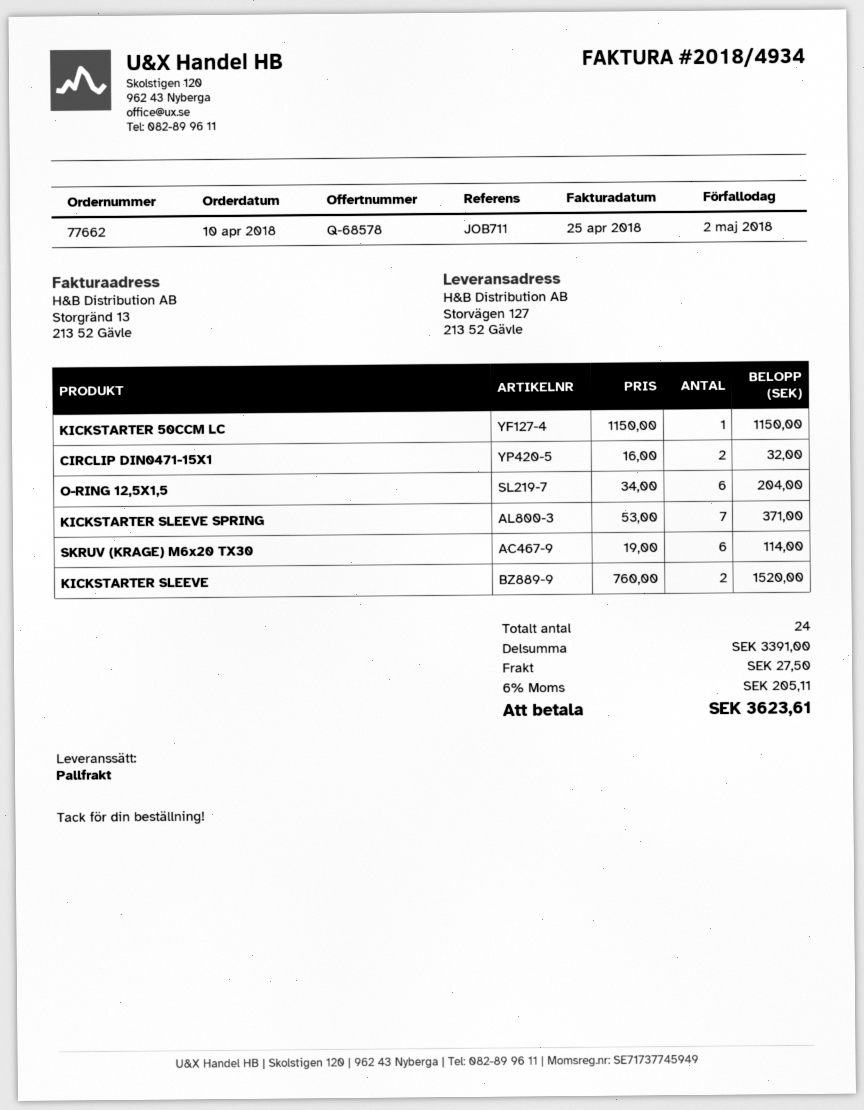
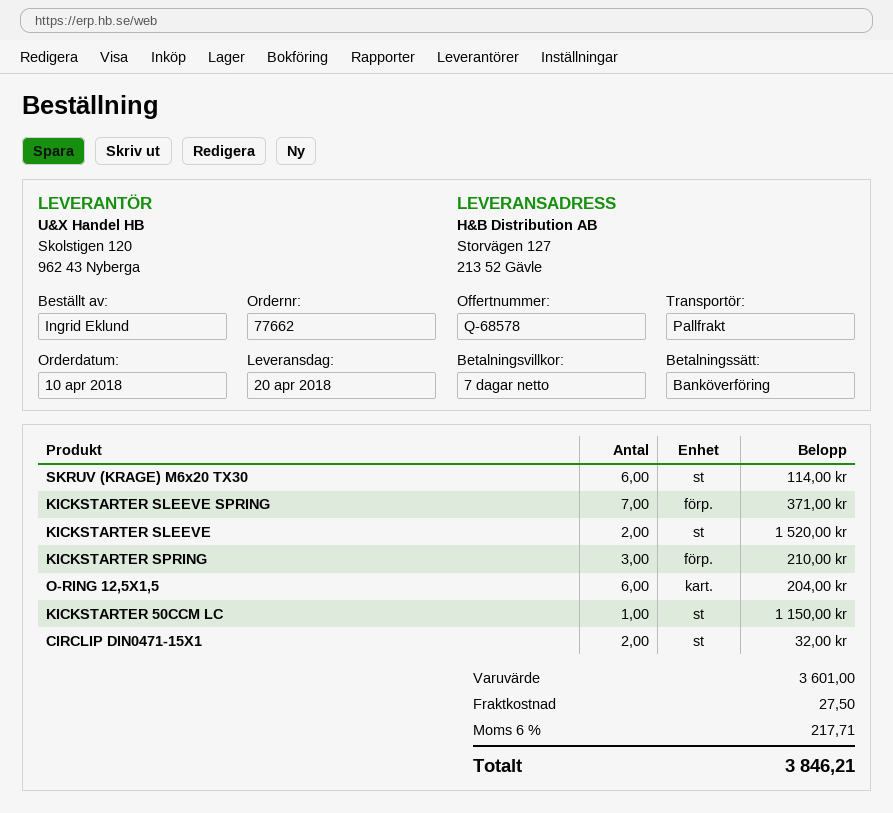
KICKSTARTER SPRING: none -> 3 for 210.00
subtotal: 3391.00 -> 3601.00
tax: 6% = 205.11 -> 6% = 217.71
total: 3623.61 -> 3846.21

